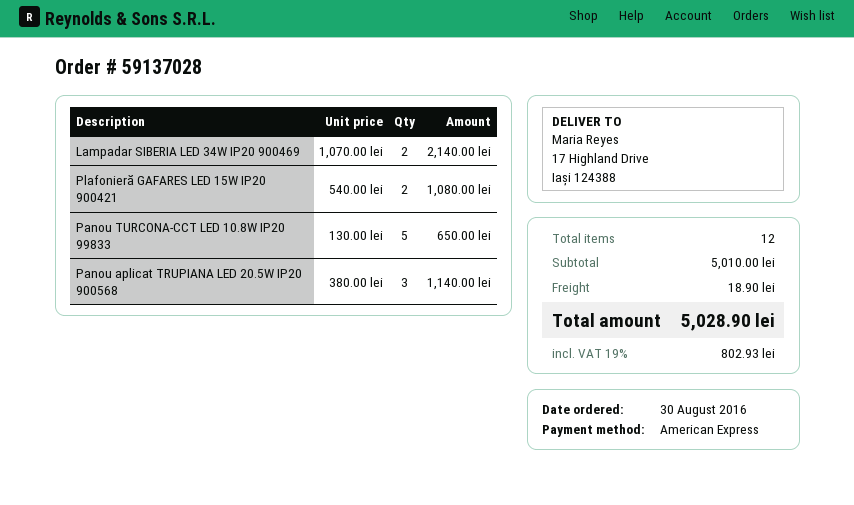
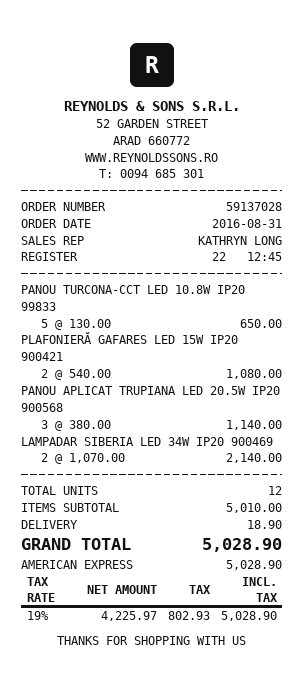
order date: 2016-08-30 -> 2016-08-31

